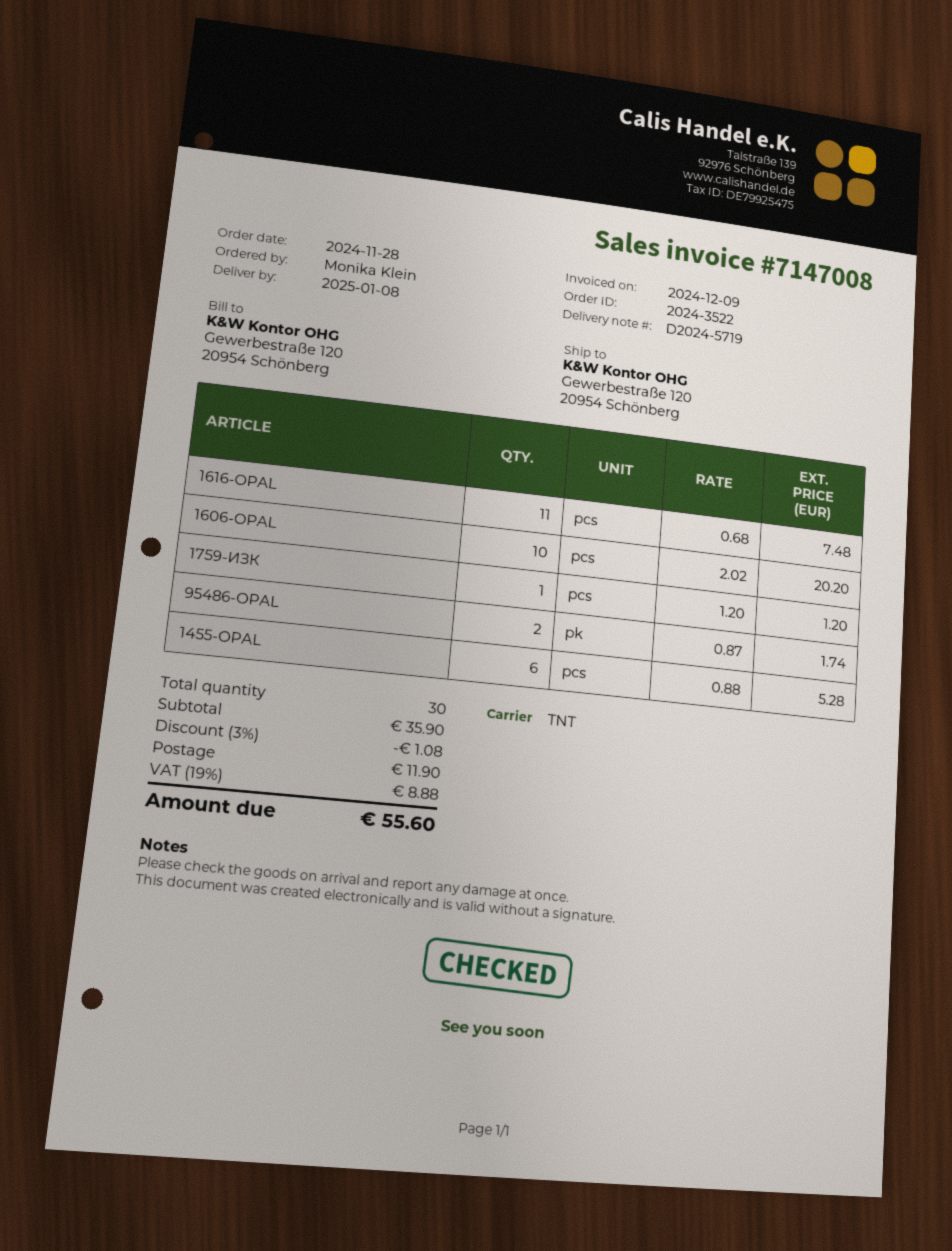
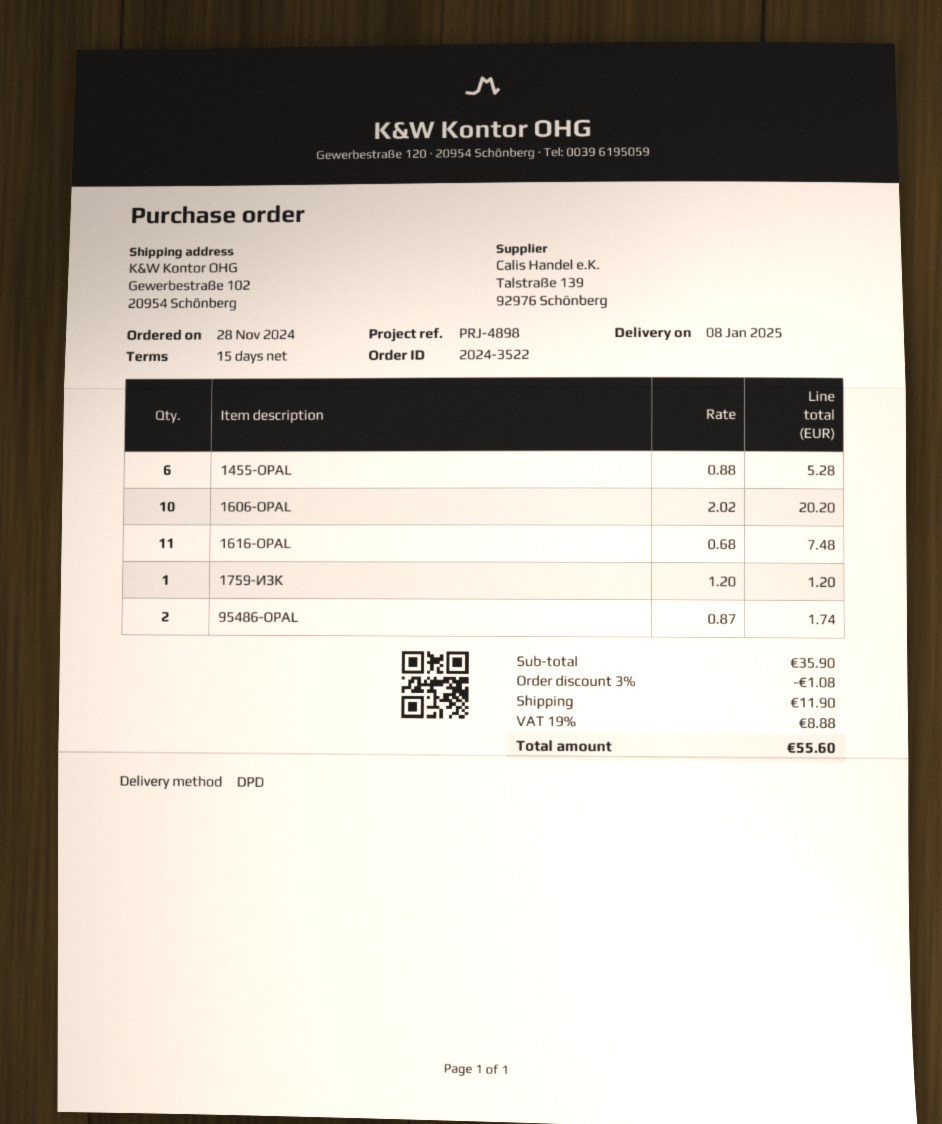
shipping method: TNT -> DPD
ship to: Gewerbestraße 120, 20954 Schönberg -> Gewerbestraße 102, 20954 Schönberg

